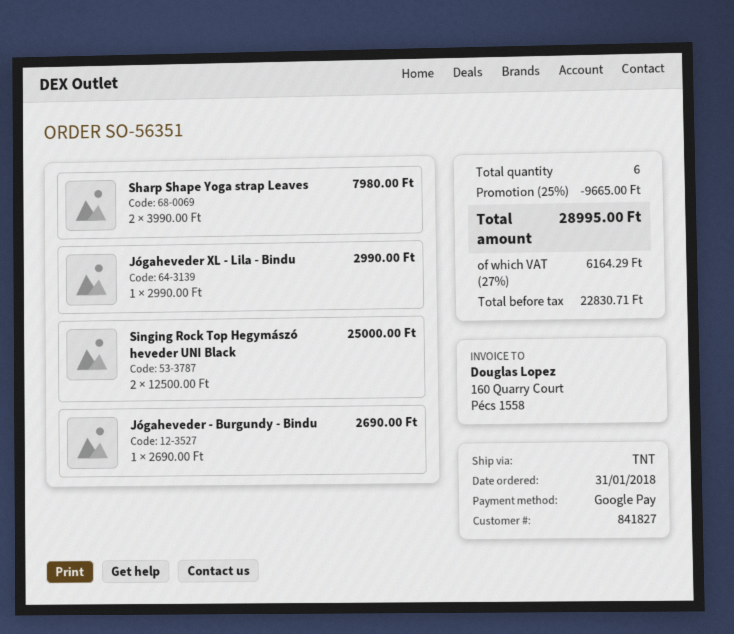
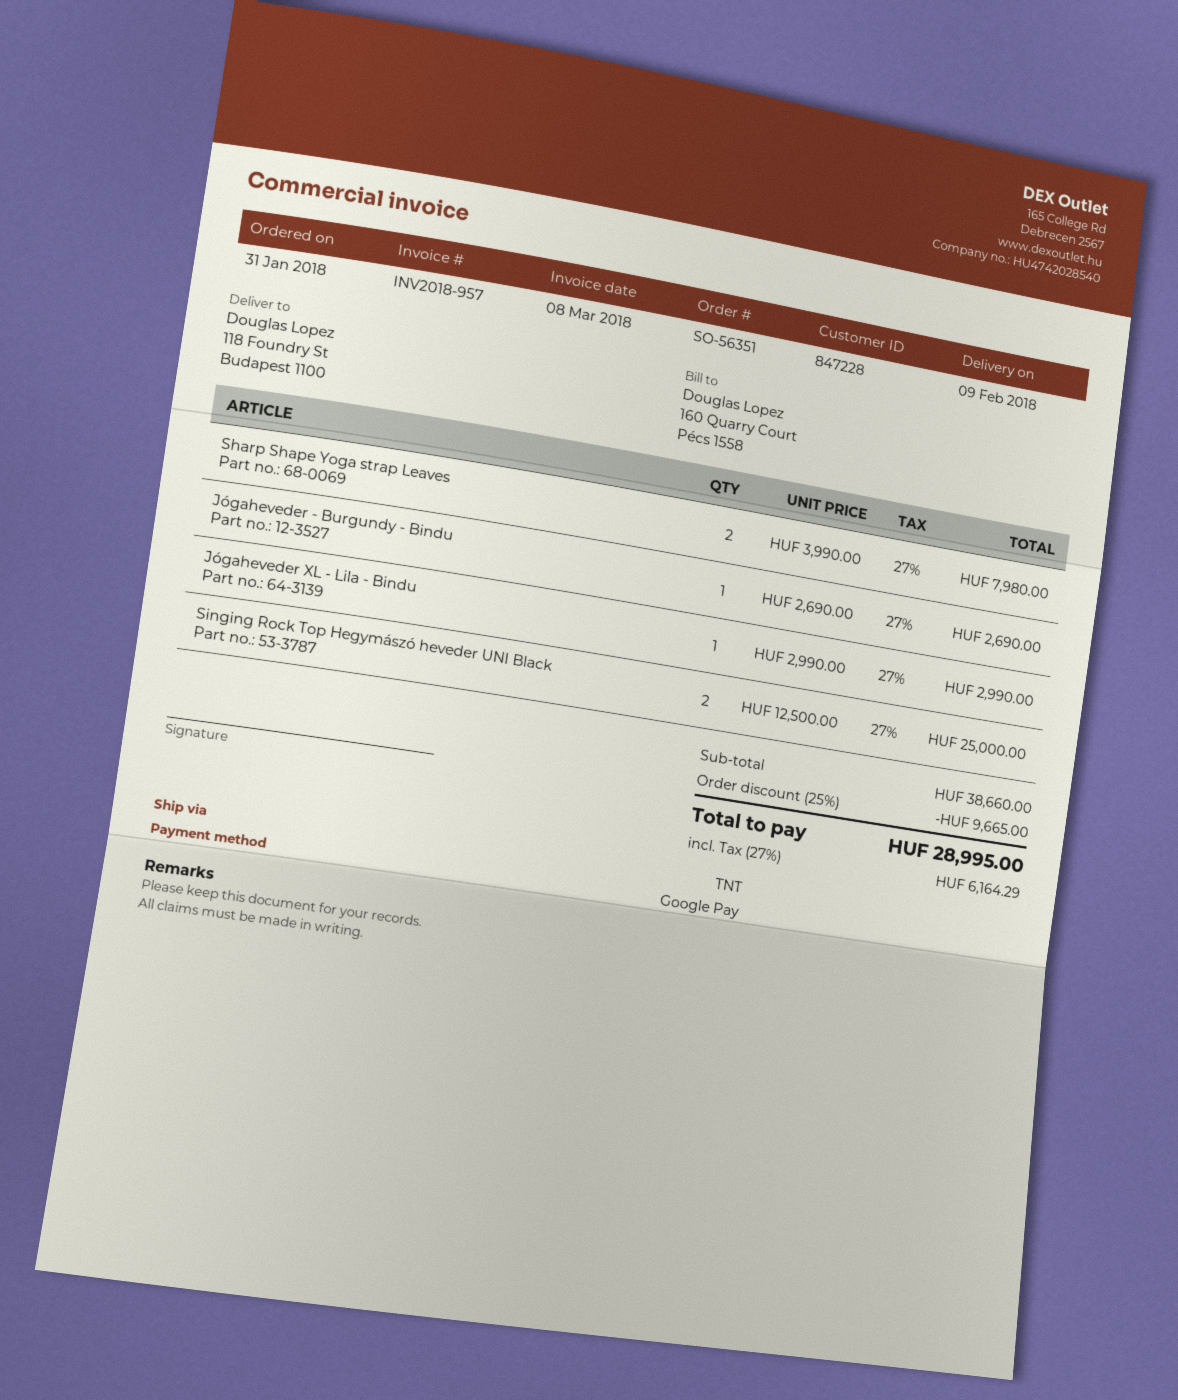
customer number: 841827 -> 847228

